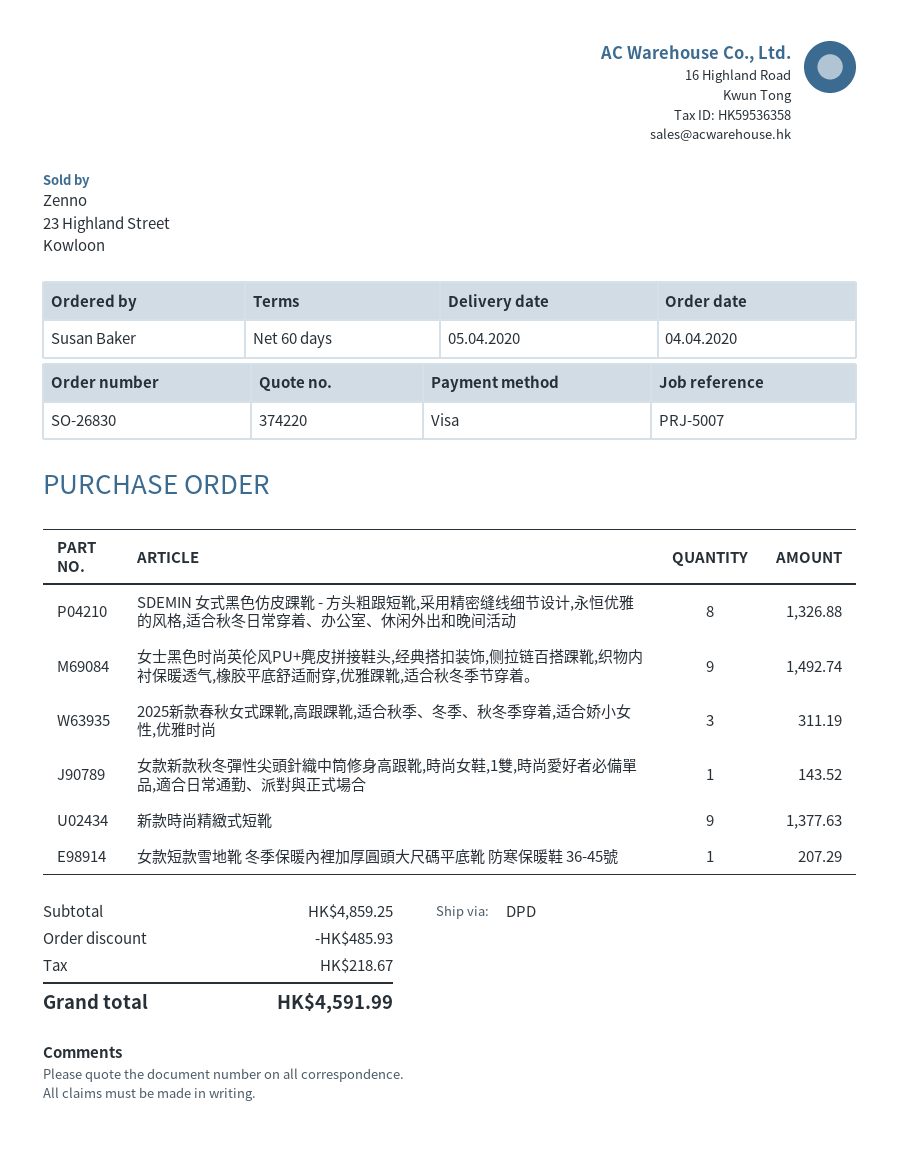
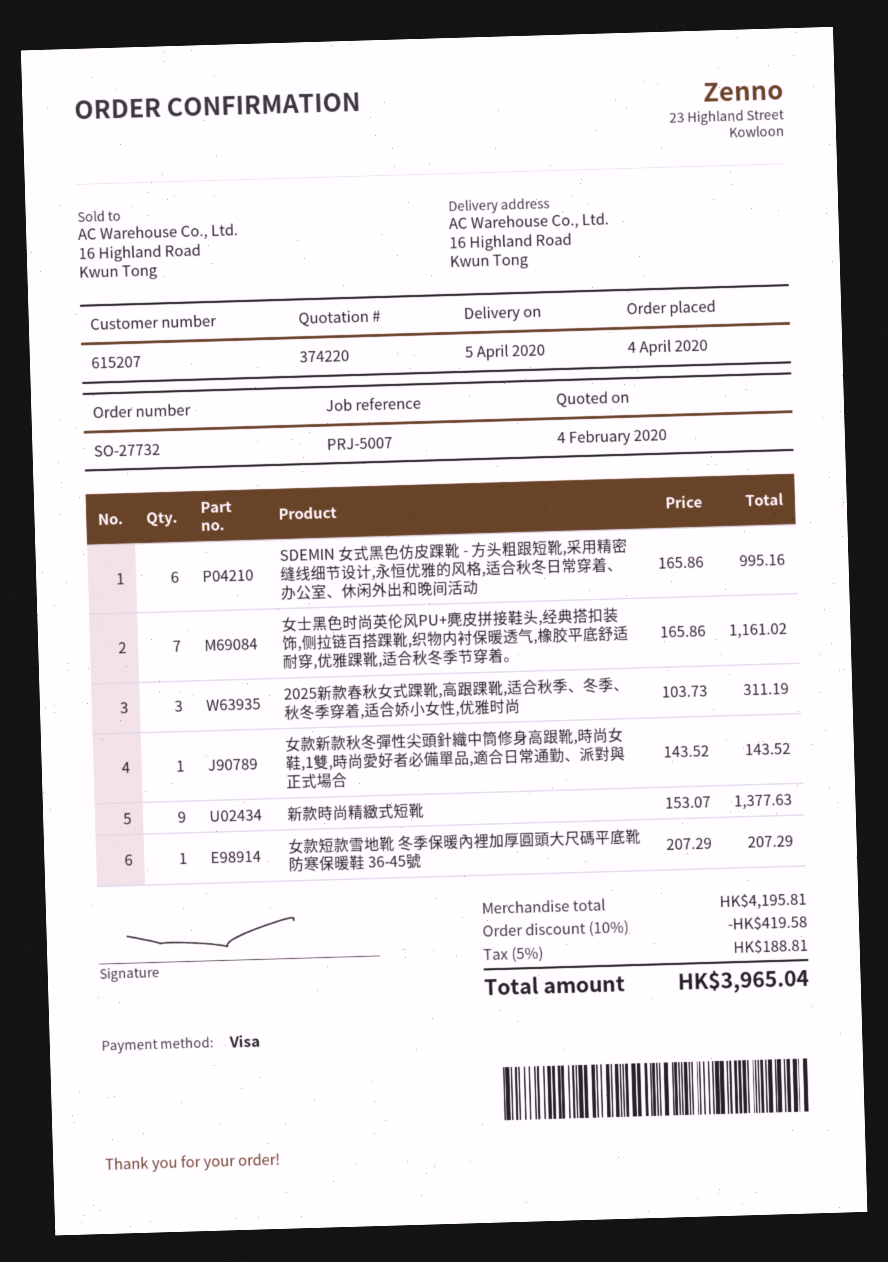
order number: SO-26830 -> SO-27732
SDEMIN 女式黑色仿皮踝靴 - 方头粗跟短靴,采用精密缝线细节设计,永恒优雅的风格,适合秋冬日常穿着、办公室、休闲外出和晚间活动: 8 for 1326.88 -> 6 for 995.16
女士黑色时尚英伦风PU+麂皮拼接鞋头,经典搭扣装饰,侧拉链百搭踝靴,织物内衬保暖透气,橡胶平底舒适耐穿,优雅踝靴,适合秋冬季节穿着。: 9 for 1492.74 -> 7 for 1161.02
subtotal: 4859.25 -> 4195.81
discount: 485.93 -> 419.58
tax: 218.67 -> 188.81
total: 4591.99 -> 3965.04

